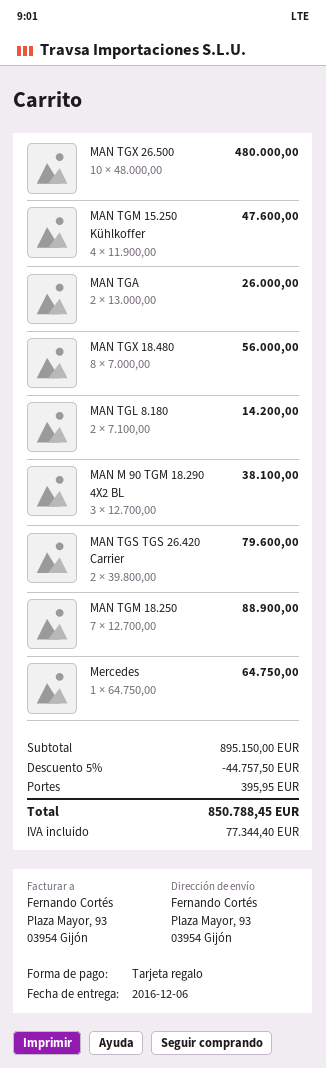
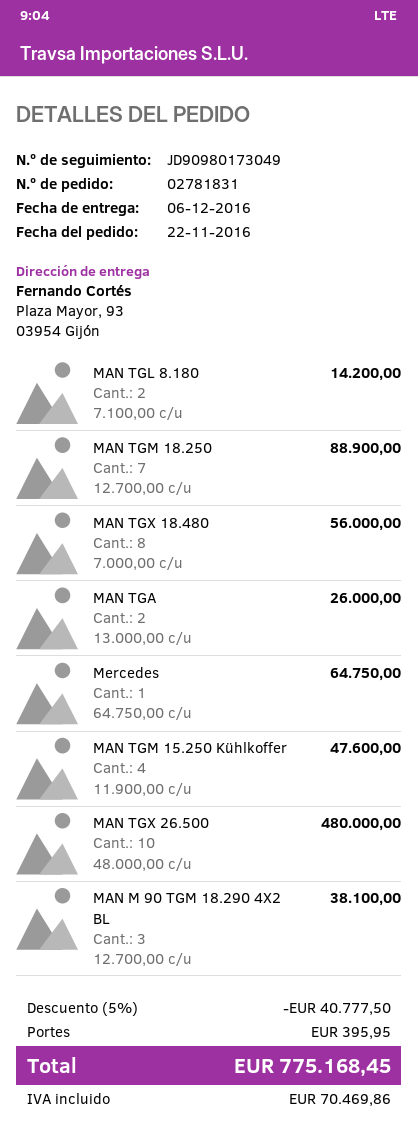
MAN TGS TGS 26.420 Carrier: 2 x 39800.00 = 79600.00 -> none
discount: 5% = 44757.50 -> 5% = 40777.50
tax: 77344.40 -> 70469.86
total: 850788.45 -> 775168.45

